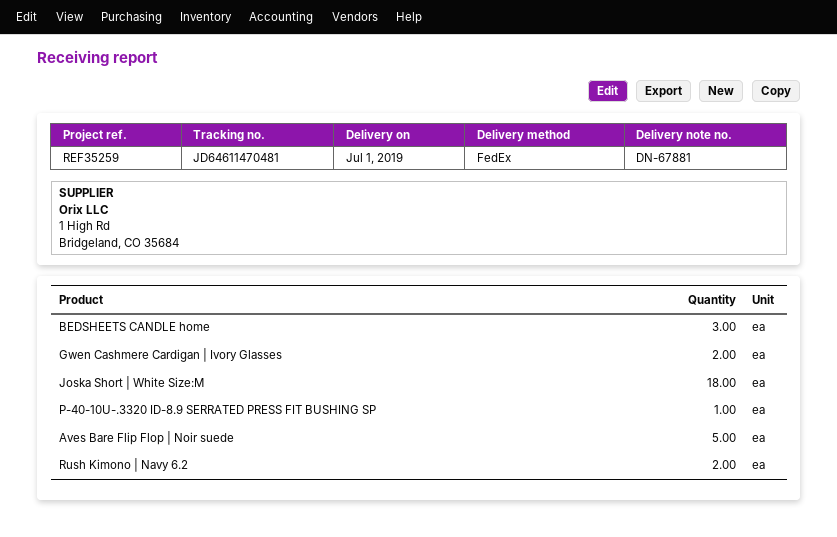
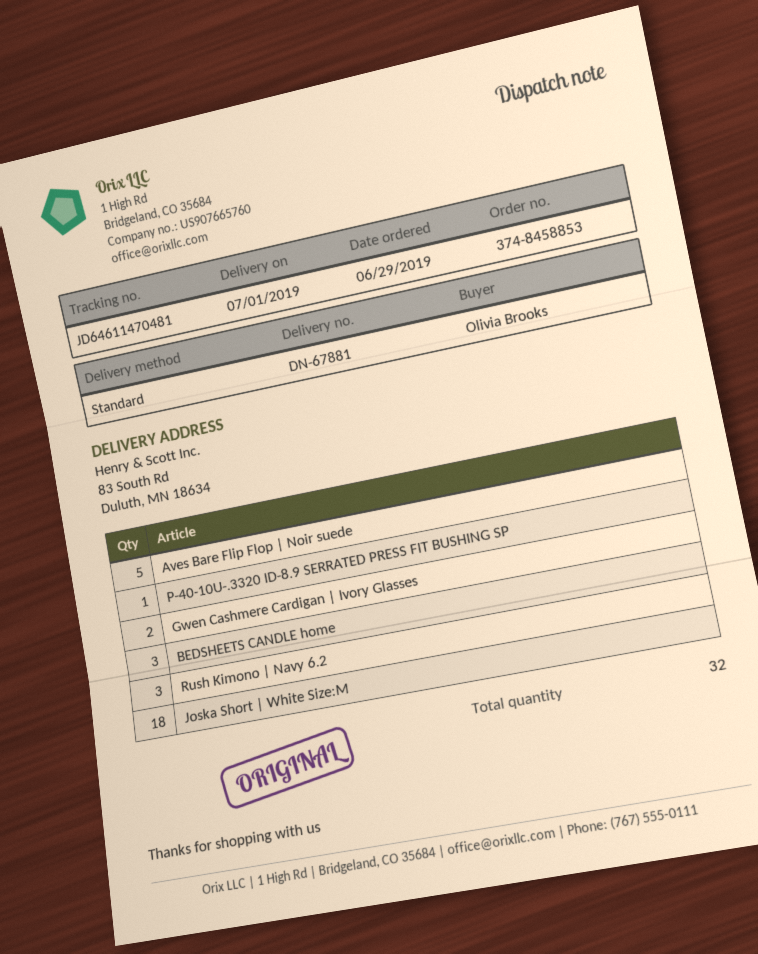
shipping method: FedEx -> standard
Rush Kimono | Navy 6.2: 2 -> 3

